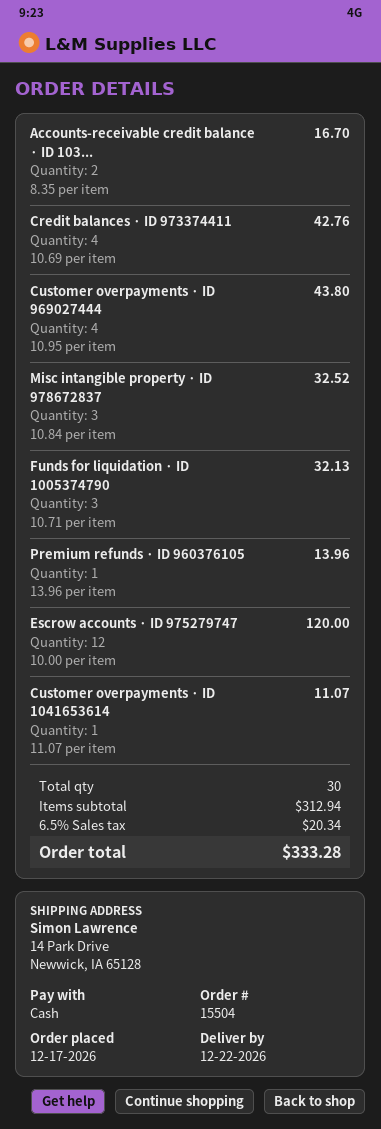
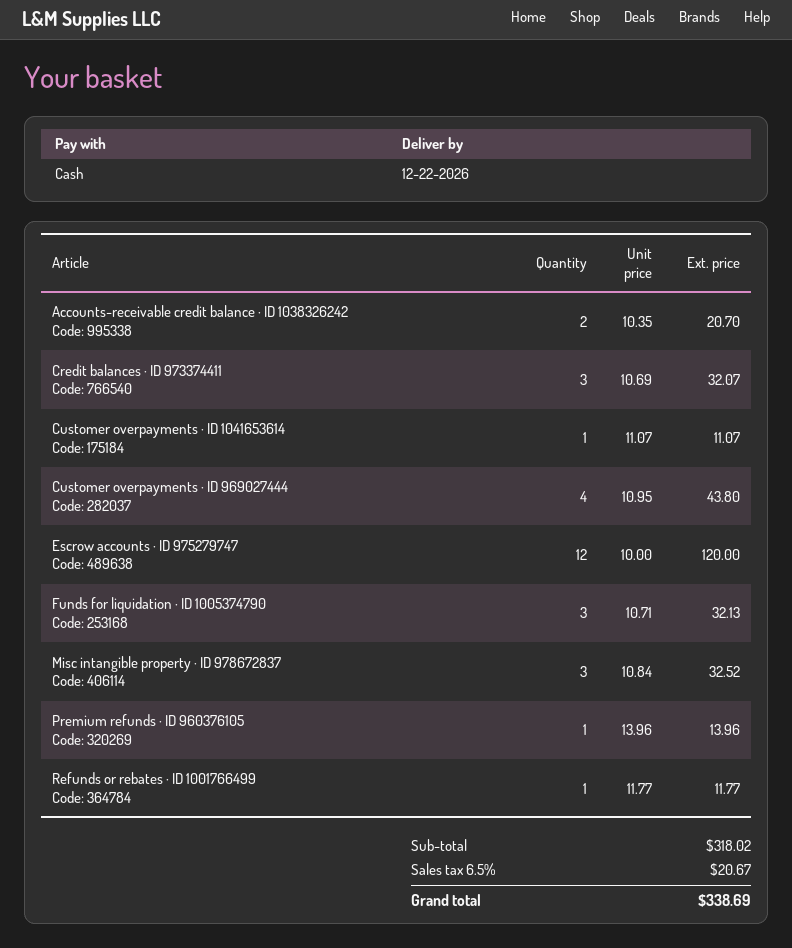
Accounts-receivable credit balance · ID 103...: 2 x 8.35 = 16.70 -> 2 x 10.35 = 20.70
Credit balances · ID 973374411: 4 x 10.69 = 42.76 -> 3 x 10.69 = 32.07
Refunds or rebates · ID 1001766499: none -> 1 x 11.77 = 11.77
subtotal: 312.94 -> 318.02
tax: 6.5% = 20.34 -> 6.5% = 20.67
total: 333.28 -> 338.69

